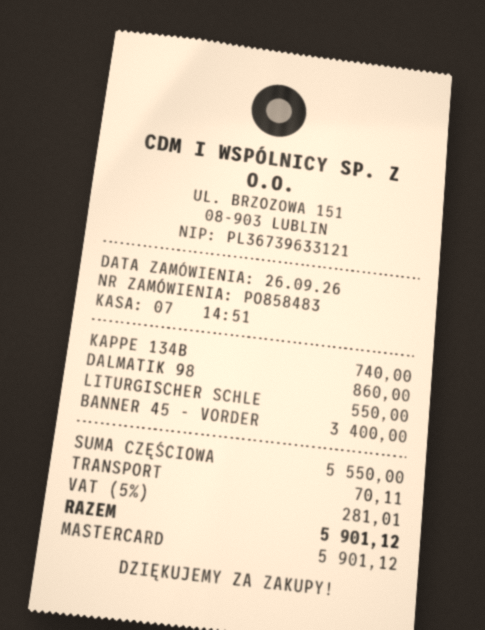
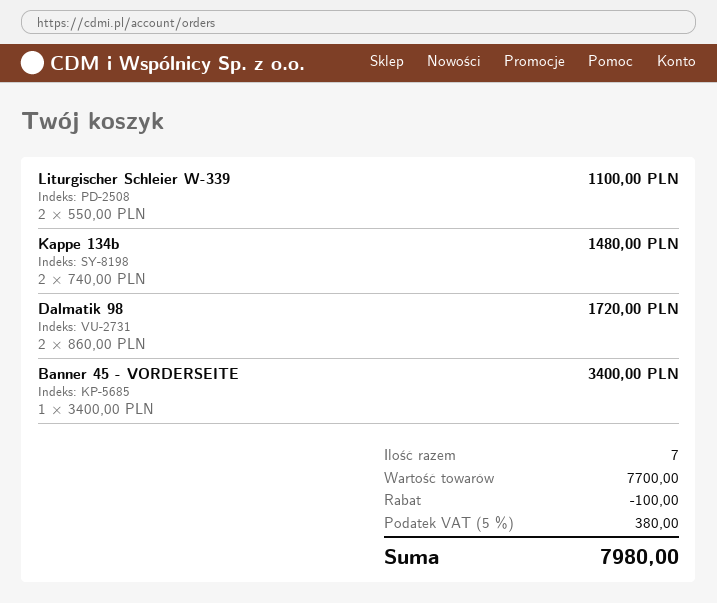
KAPPE 134B: 1 x 740.00 = 740.00 -> 2 x 740.00 = 1480.00
DALMATIK 98: 1 x 860.00 = 860.00 -> 2 x 860.00 = 1720.00
LITURGISCHER SCHLE: 1 x 550.00 = 550.00 -> 2 x 550.00 = 1100.00
subtotal: 5550.00 -> 7700.00
discount: none -> 100.00
shipping: 70.11 -> none
tax: 5% = 281.01 -> 5% = 380.00
total: 5901.12 -> 7980.00

